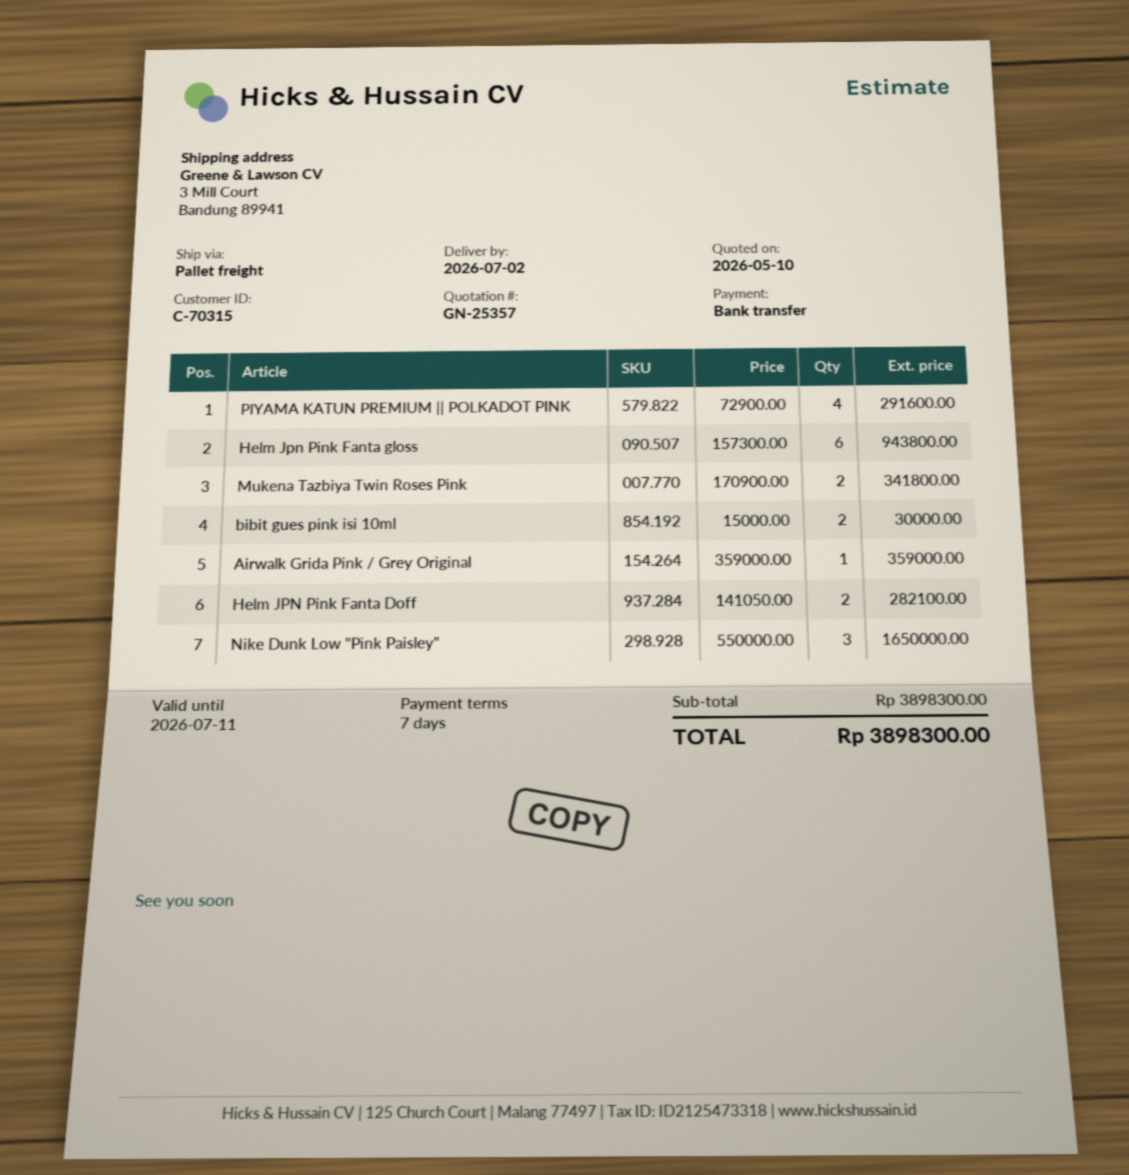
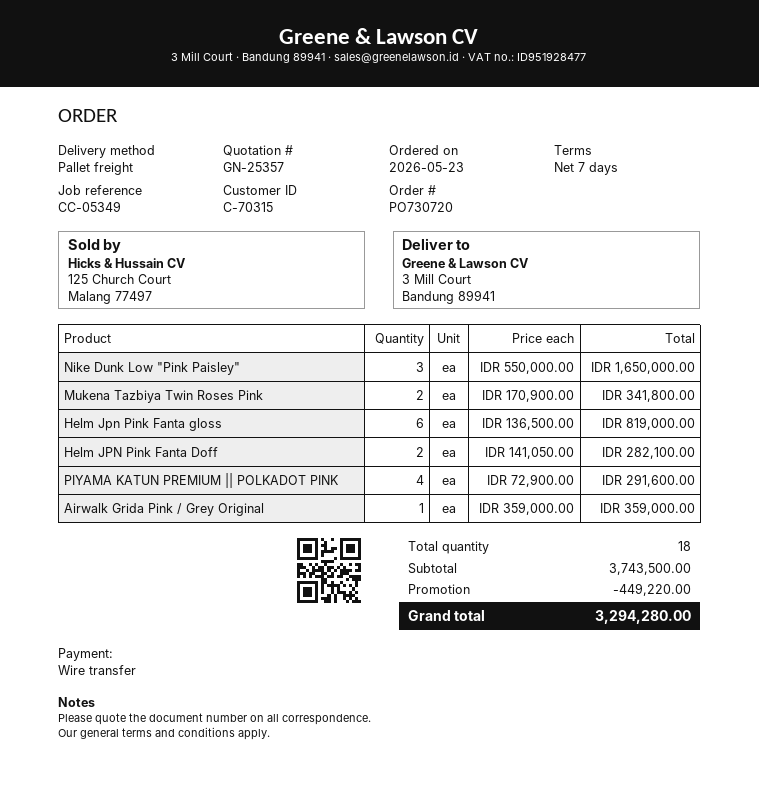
Helm Jpn Pink Fanta gloss: 6 x 157300.00 = 943800.00 -> 6 x 136500.00 = 819000.00
bibit gues pink isi 10ml: 2 x 15000.00 = 30000.00 -> none
subtotal: 3898300.00 -> 3743500.00
discount: none -> 449220.00
total: 3898300.00 -> 3294280.00

